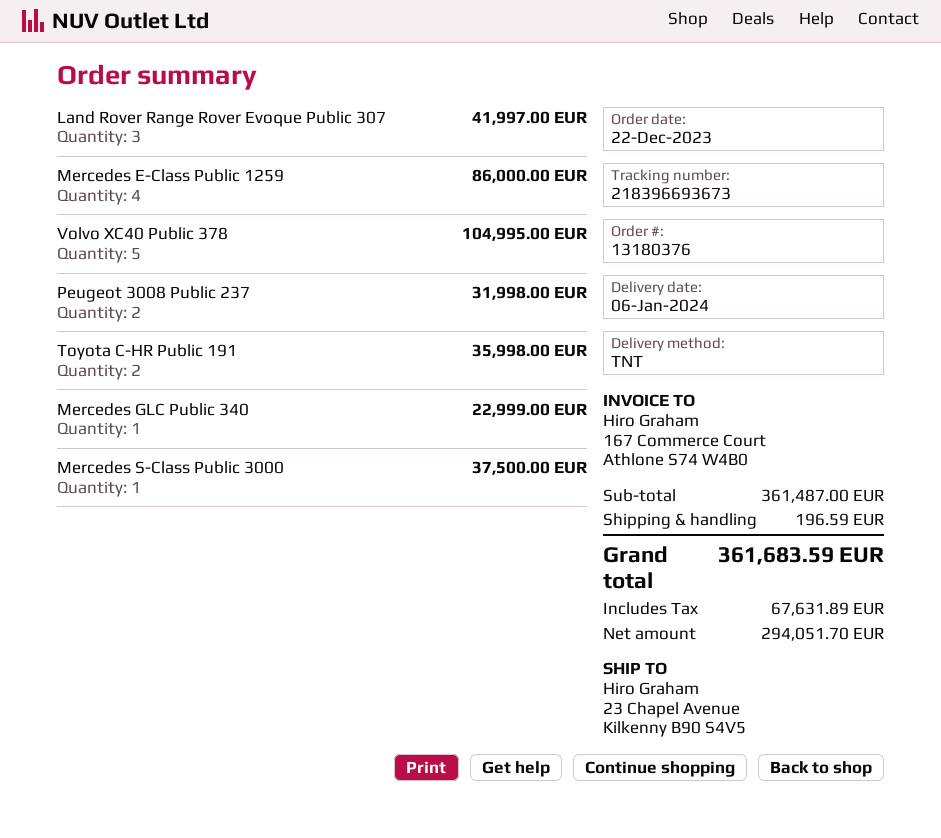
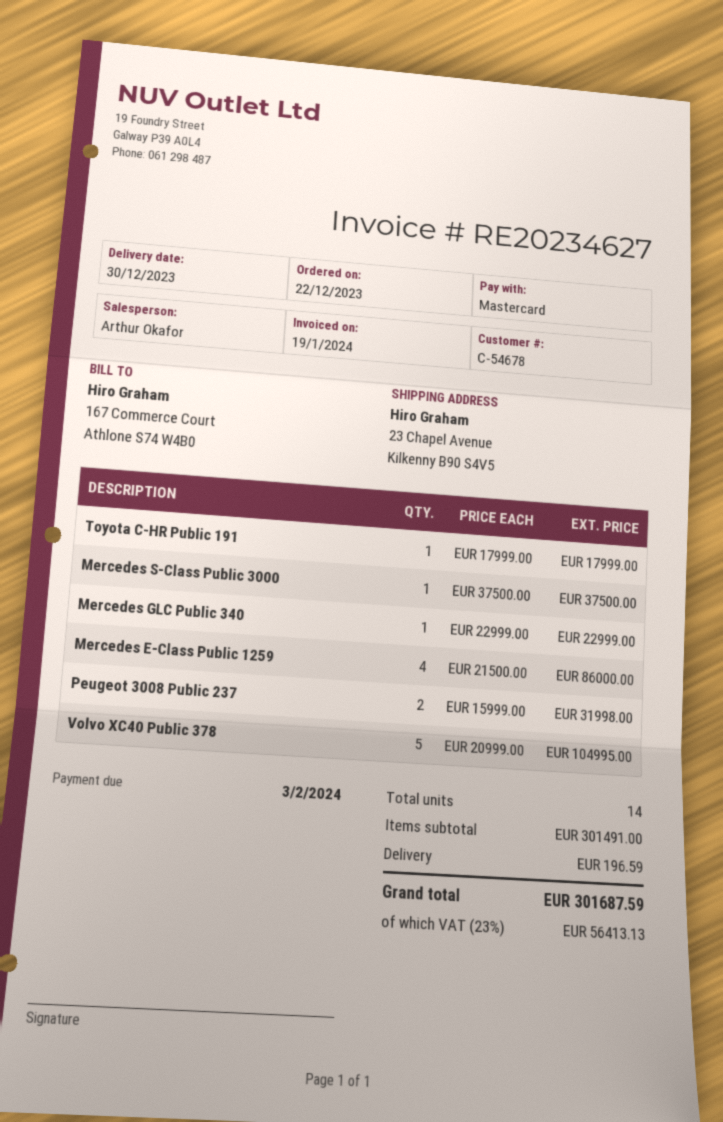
delivery date: 2024-01-06 -> 2023-12-30
Land Rover Range Rover Evoque Public 307: 3 for 41997.00 -> none
Toyota C-HR Public 191: 2 for 35998.00 -> 1 for 17999.00
subtotal: 361487.00 -> 301491.00
tax: 67631.89 -> 56413.13
total: 361683.59 -> 301687.59

